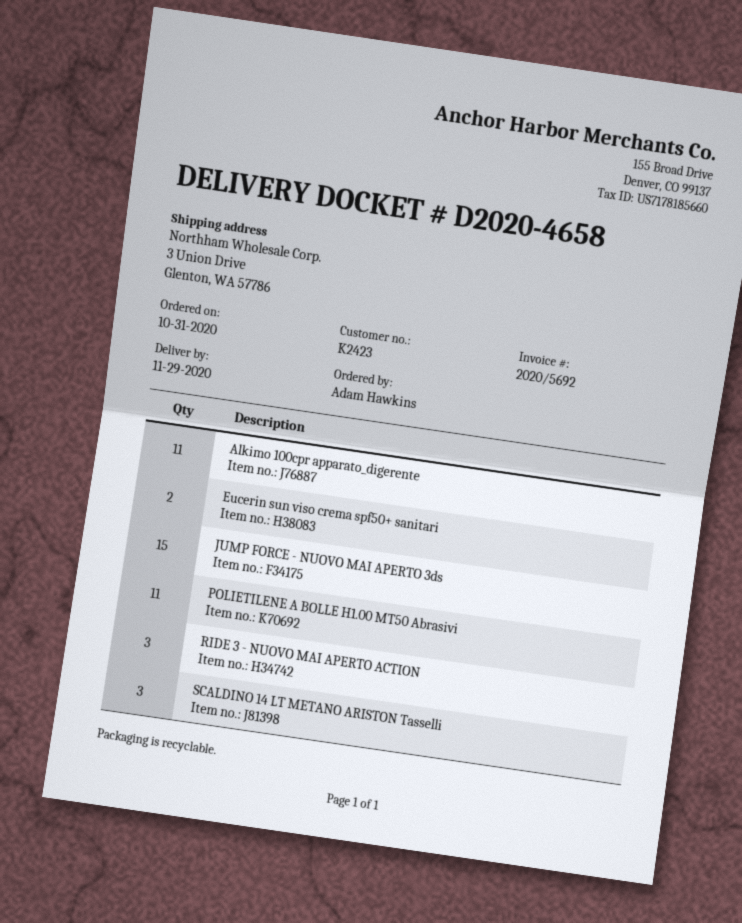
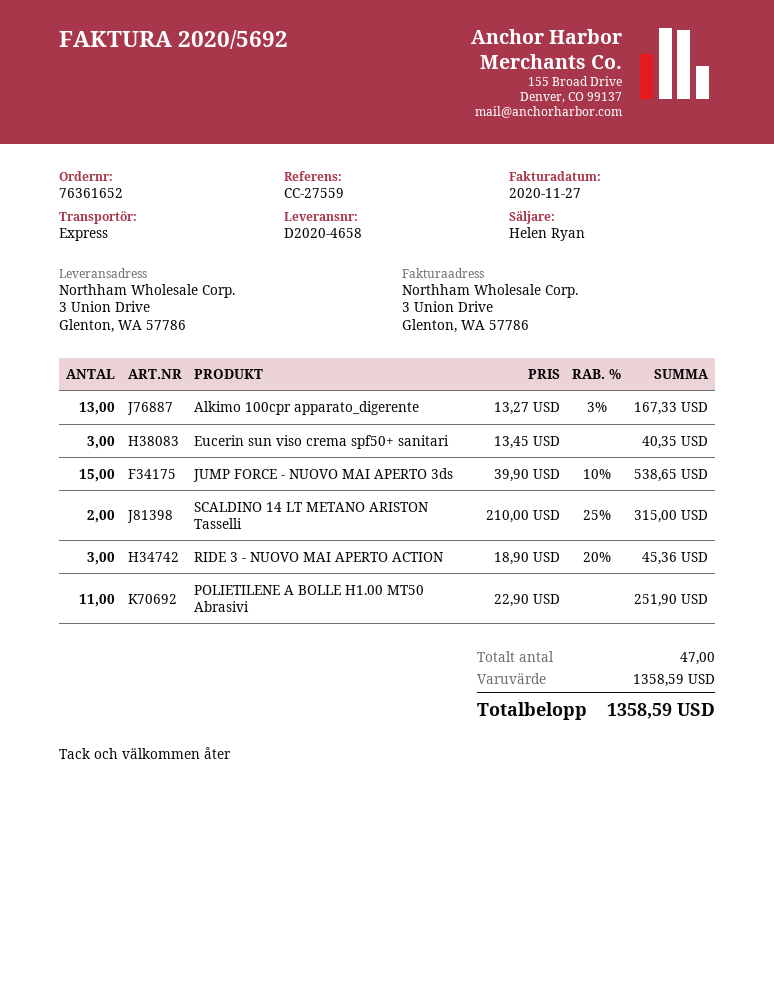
Alkimo 100cpr apparato_digerente: 11 -> 13
Eucerin sun viso crema spf50+ sanitari: 2 -> 3
SCALDINO 14 LT METANO ARISTON Tasselli: 3 -> 2

